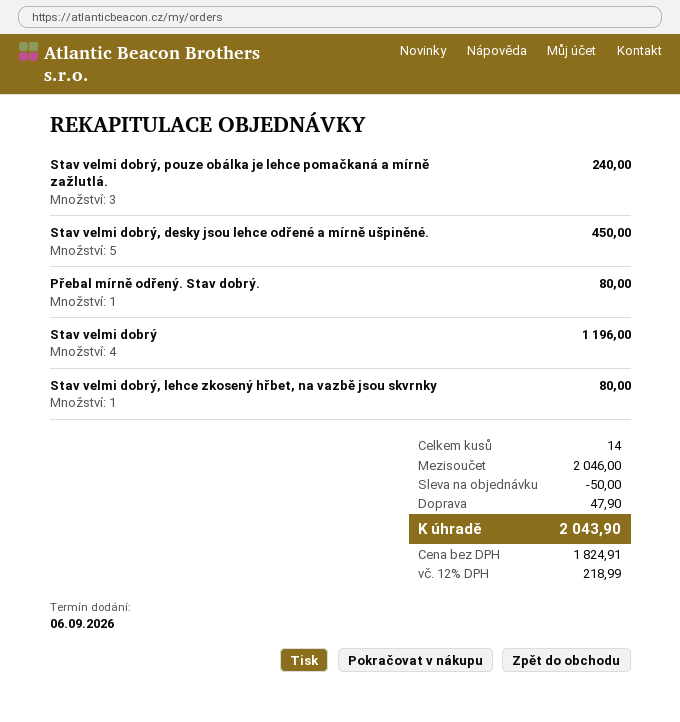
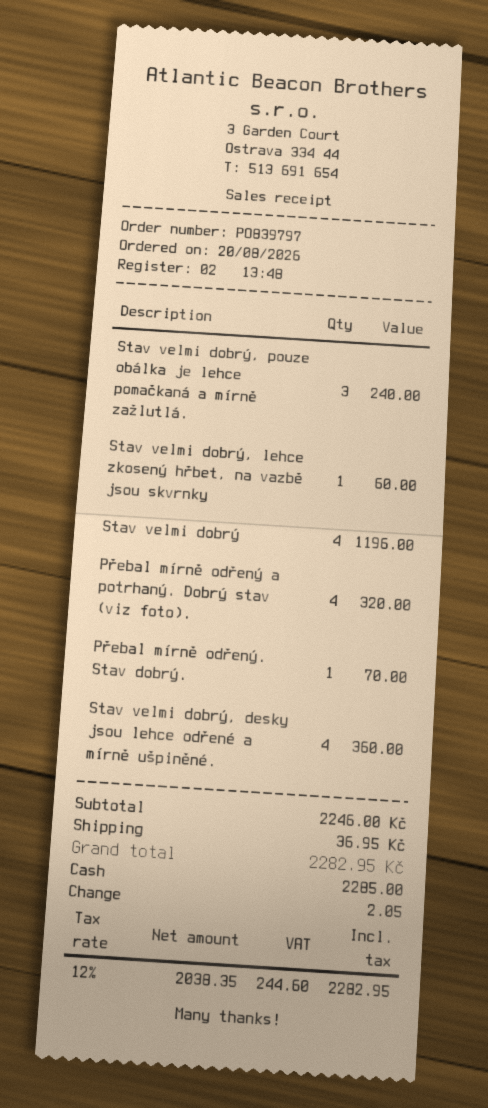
Stav velmi dobrý, desky jsou lehce odřené a mírně ušpiněné.: 5 for 450.00 -> 4 for 360.00
Přebal mírně odřený. Stav dobrý.: 1 for 80.00 -> 1 for 70.00
Stav velmi dobrý, lehce zkosený hřbet, na vazbě jsou skvrnky: 1 for 80.00 -> 1 for 60.00
Přebal mírně odřený a potrhaný. Dobrý stav (viz foto).: none -> 4 for 320.00
subtotal: 2046.00 -> 2246.00
discount: 50.00 -> none
shipping: 47.90 -> 36.95
net: 1824.91 -> 2038.35
tax: 12% = 218.99 -> 12% = 244.60
total: 2043.90 -> 2282.95

